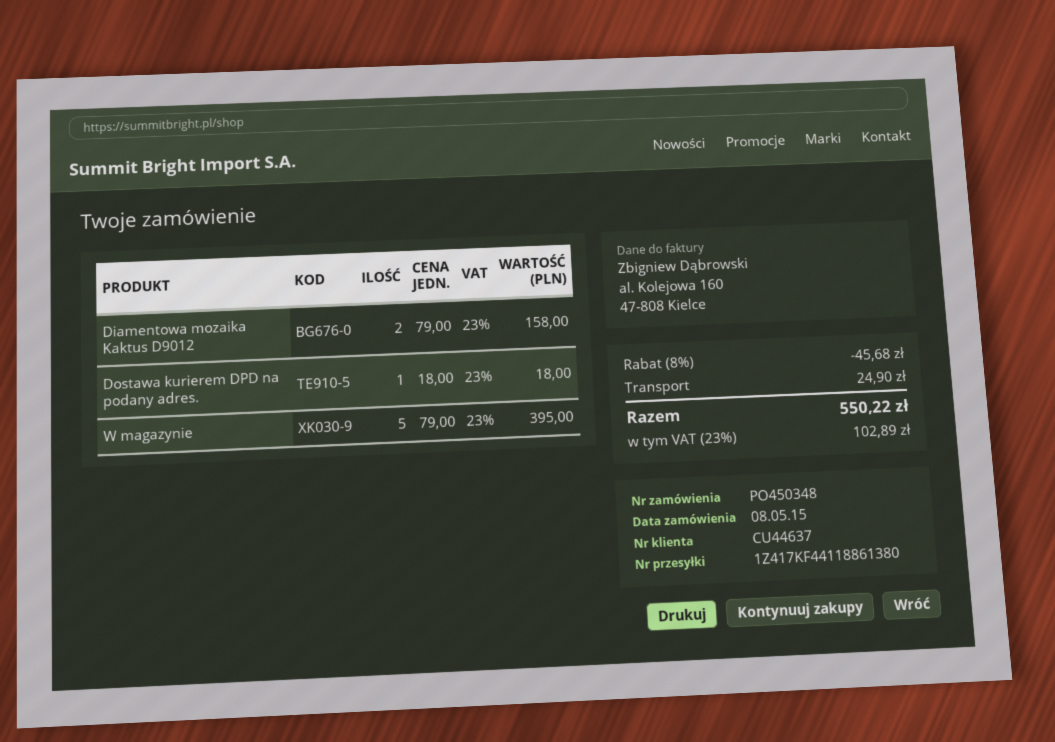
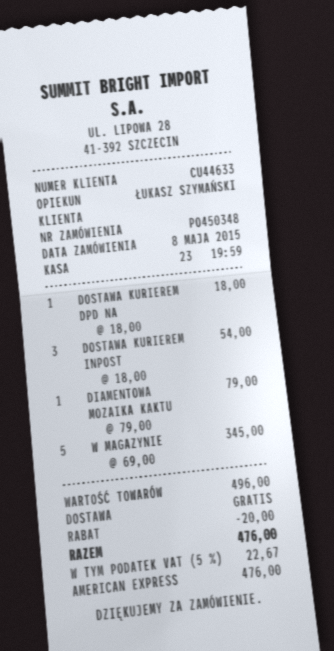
customer number: CU44637 -> CU44633
Diamentowa mozaika Kaktus D9012: 2 x 79.00 = 158.00 -> 1 x 79.00 = 79.00
W magazynie: 5 x 79.00 = 395.00 -> 5 x 69.00 = 345.00
DOSTAWA KURIEREM INPOST: none -> 3 x 18.00 = 54.00
discount: 45.68 -> 20.00
shipping: 24.90 -> 0.00
tax: 23% = 102.89 -> 5% = 22.67
total: 550.22 -> 476.00

